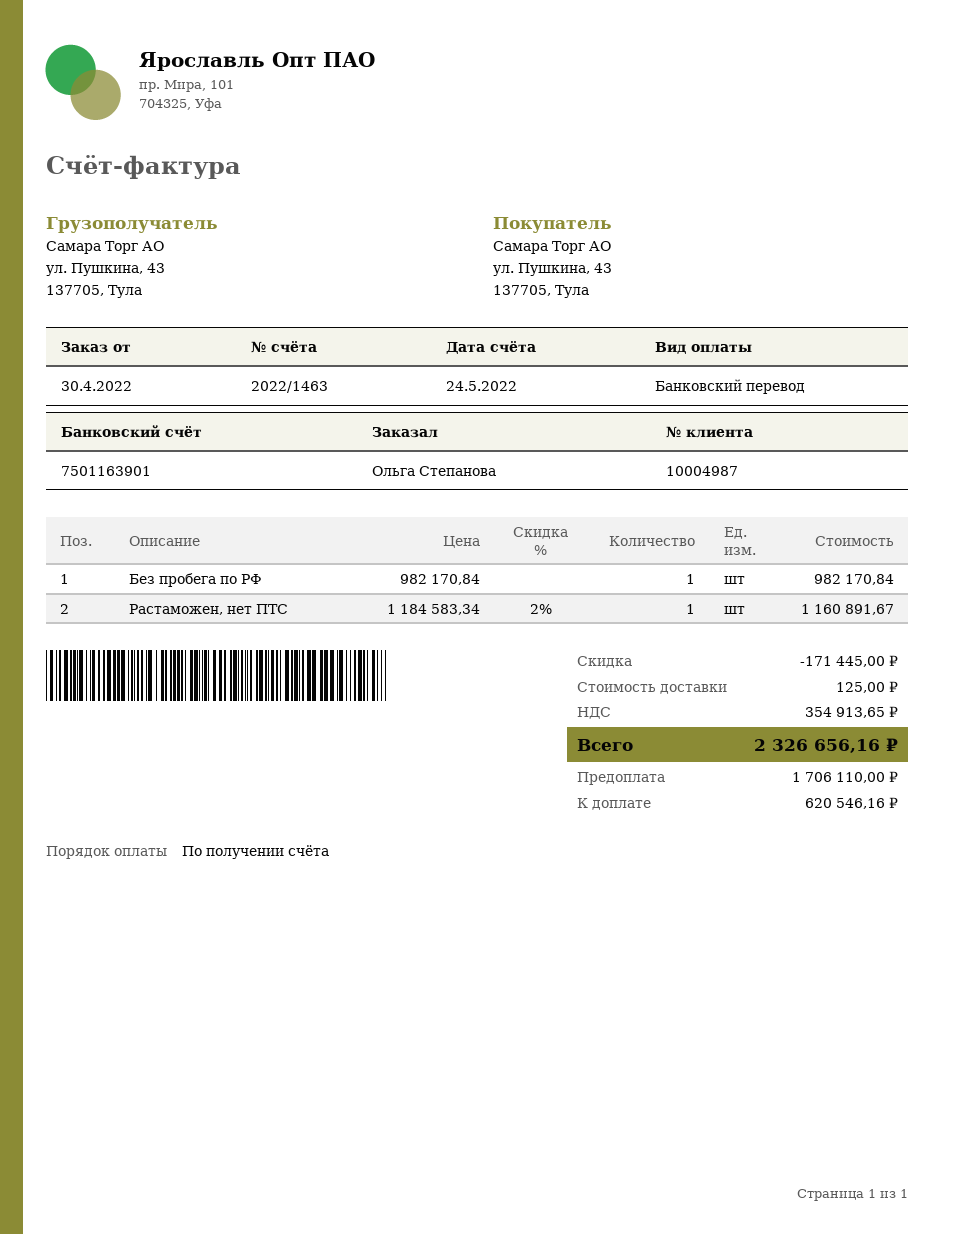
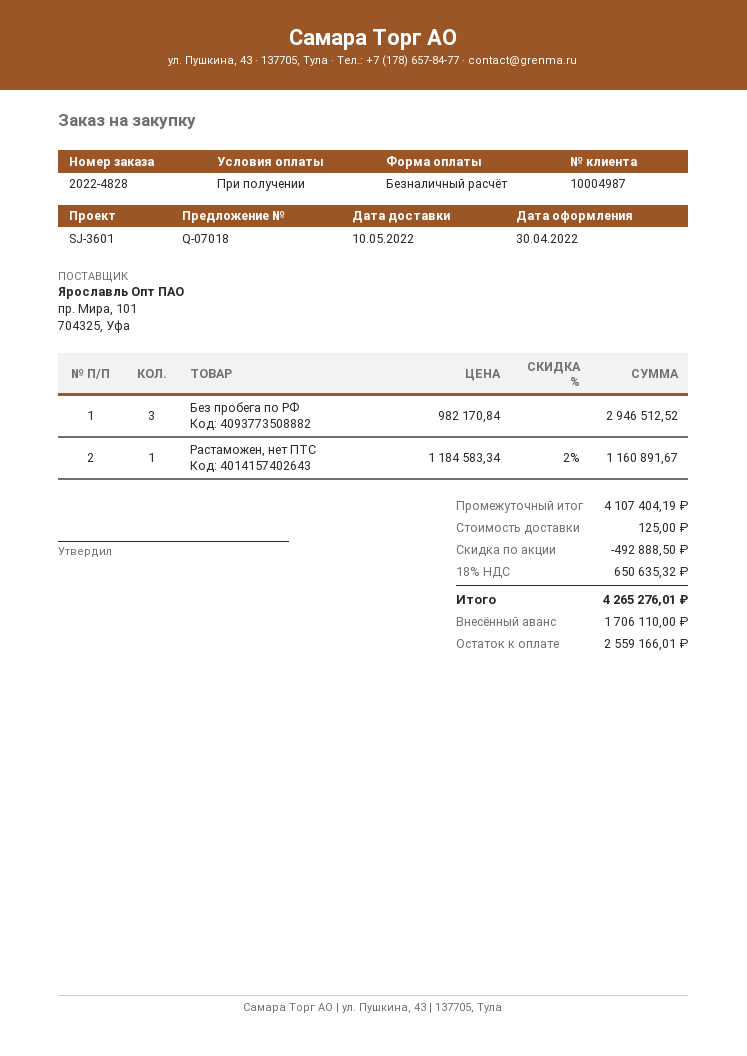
Без пробега по РФ: 1 x 982170.84 = 982170.84 -> 3 x 982170.84 = 2946512.52
discount: 171445.00 -> 492888.50
tax: 354913.65 -> 650635.32
total: 2326656.16 -> 4265276.01
balance: 620546.16 -> 2559166.01

